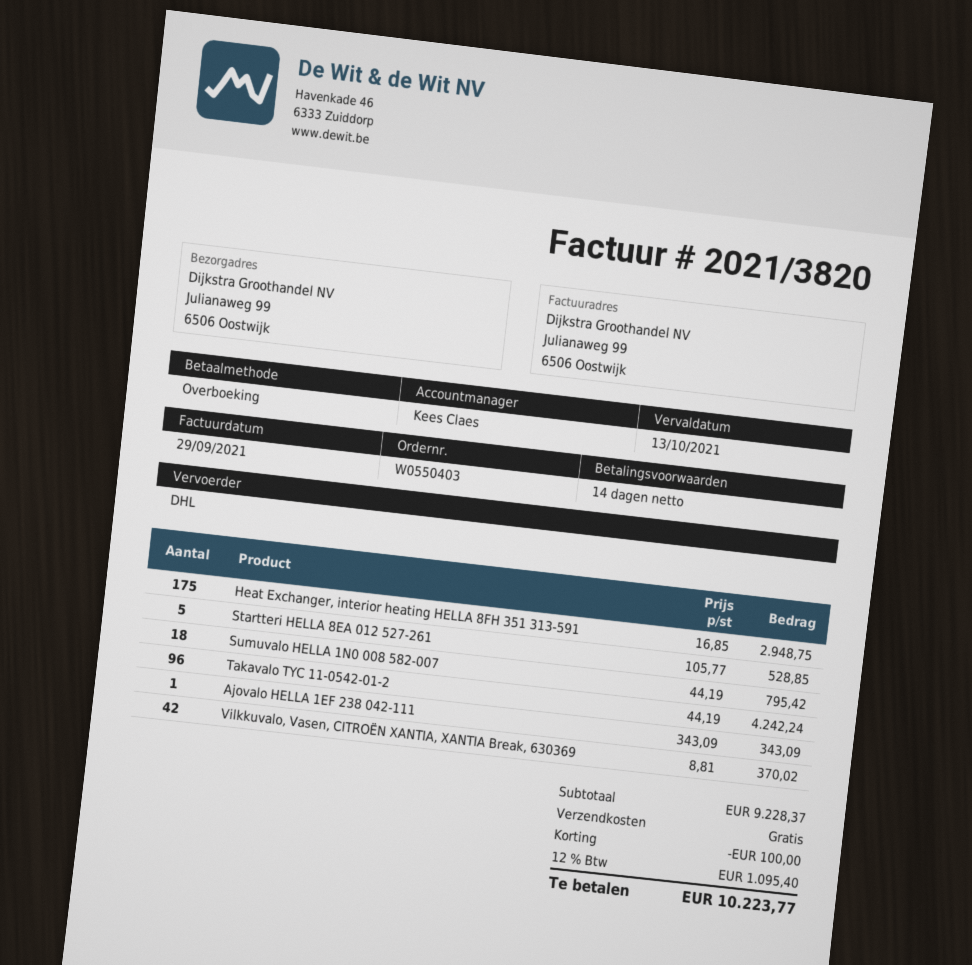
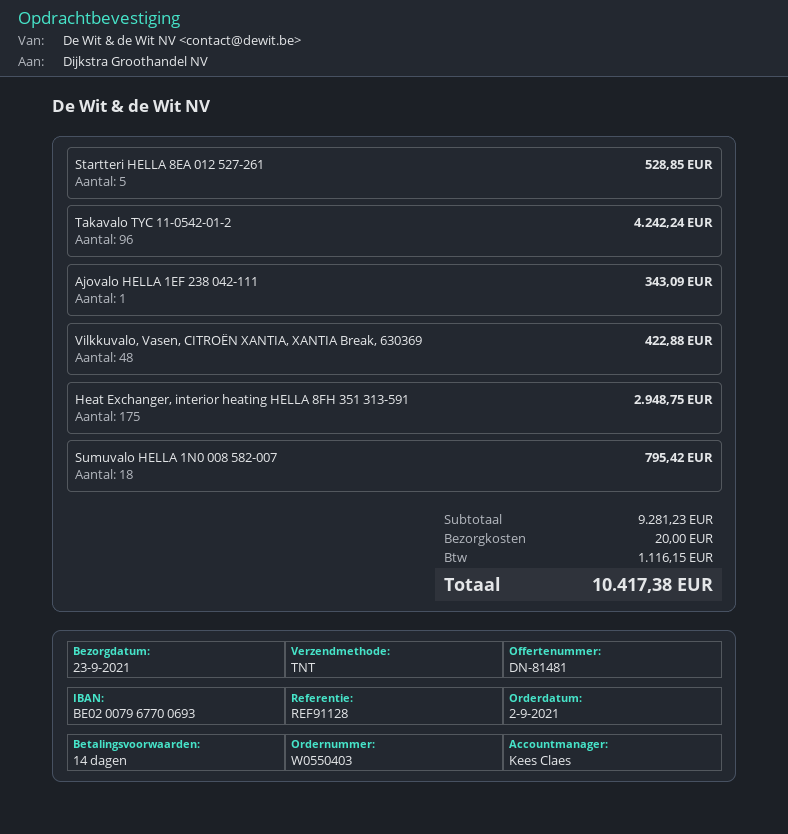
shipping method: DHL -> TNT
Vilkkuvalo, Vasen, CITROËN XANTIA, XANTIA Break, 630369: 42 for 370.02 -> 48 for 422.88
subtotal: 9228.37 -> 9281.23
discount: 100.00 -> none
shipping: 0.00 -> 20.00
tax: 1095.40 -> 1116.15
total: 10223.77 -> 10417.38

